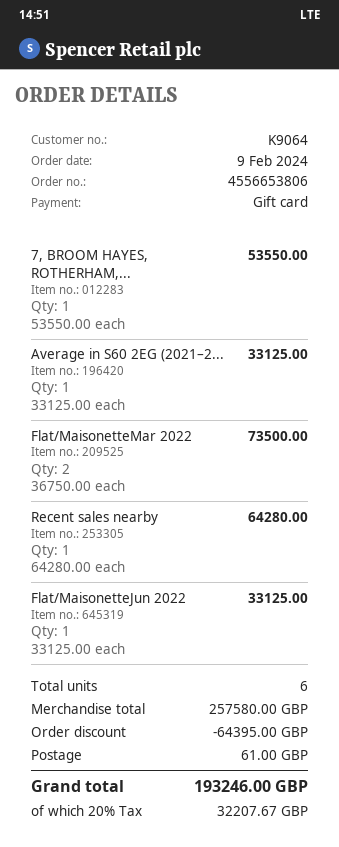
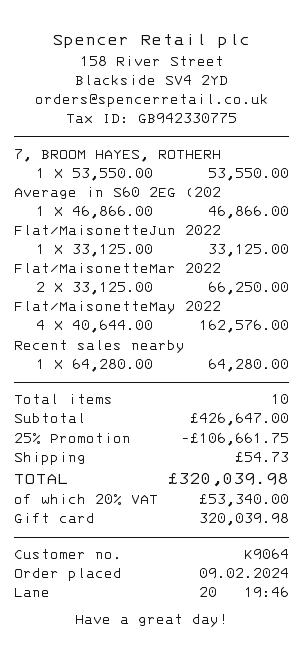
Average in S60 2EG (2021–2...: 1 x 33125.00 = 33125.00 -> 1 x 46866.00 = 46866.00
Flat/MaisonetteMar 2022: 2 x 36750.00 = 73500.00 -> 2 x 33125.00 = 66250.00
Flat/MaisonetteMay 2022: none -> 4 x 40644.00 = 162576.00
total quantity: 6 -> 10
subtotal: 257580.00 -> 426647.00
discount: 64395.00 -> 106661.75
shipping: 61.00 -> 54.73
tax: 20% = 32207.67 -> 20% = 53340.00
total: 193246.00 -> 320039.98

